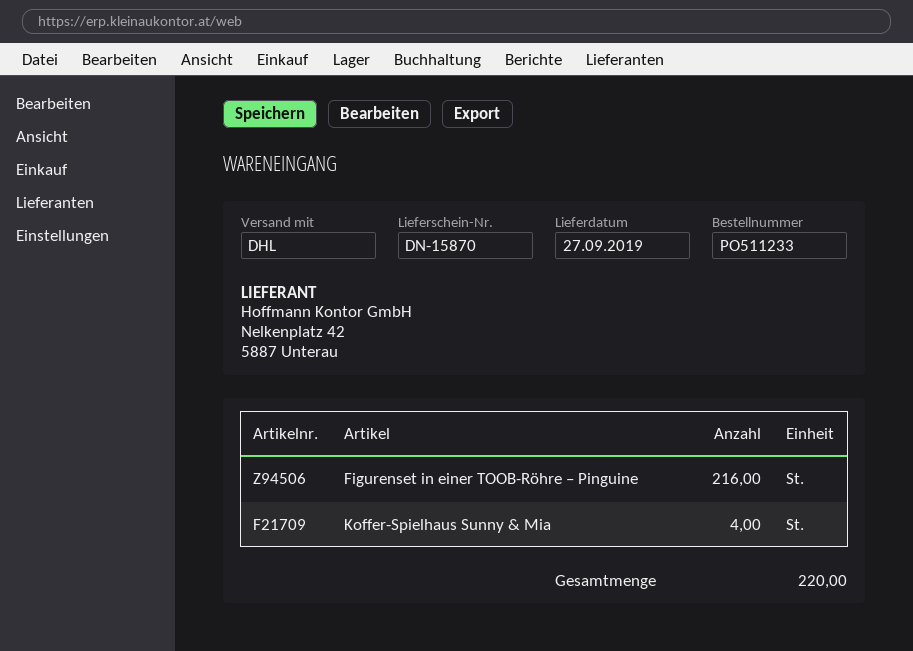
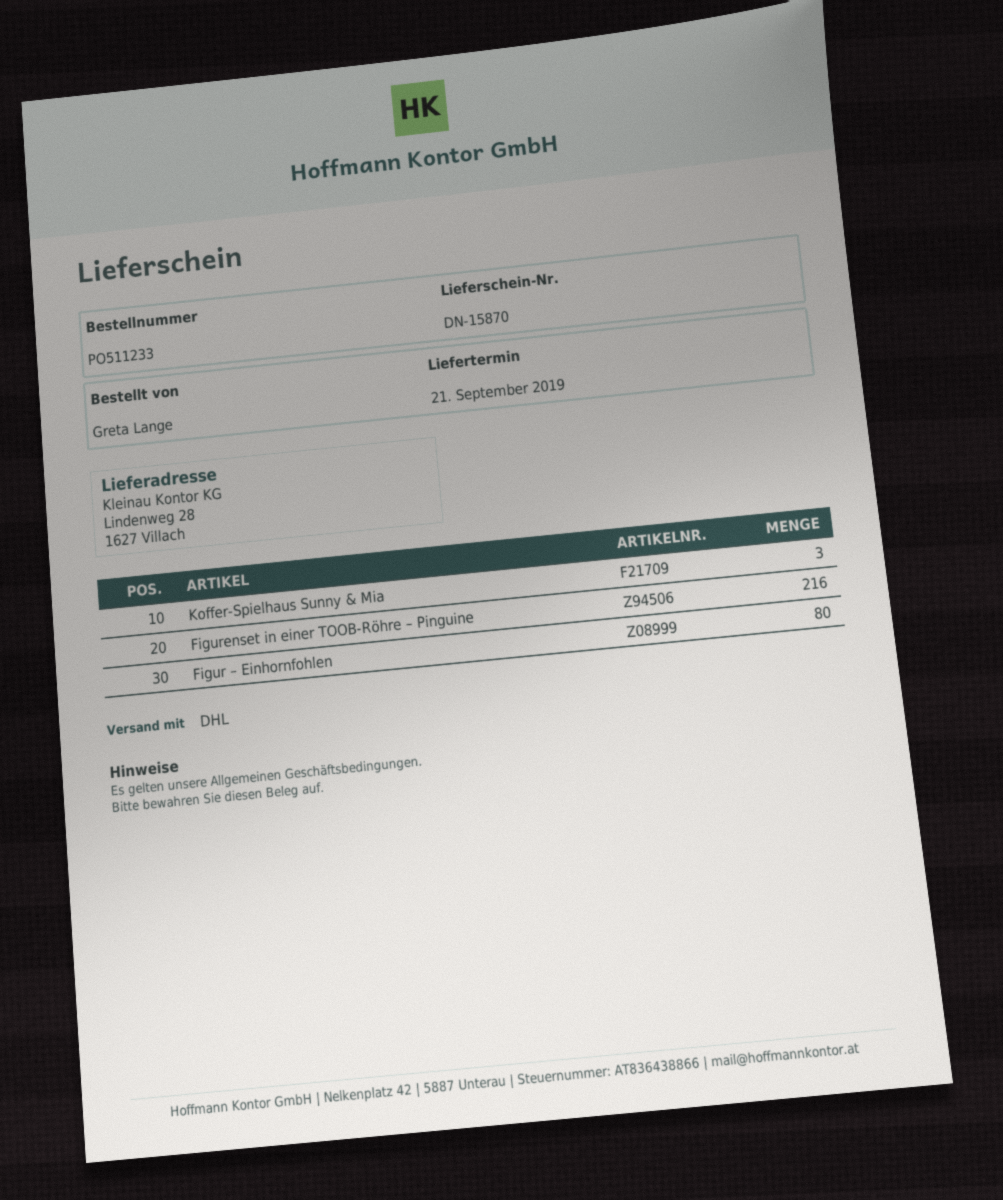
delivery date: 2019-09-27 -> 2019-09-21
Koffer-Spielhaus Sunny & Mia: 4 -> 3
Figur – Einhornfohlen: none -> 80

